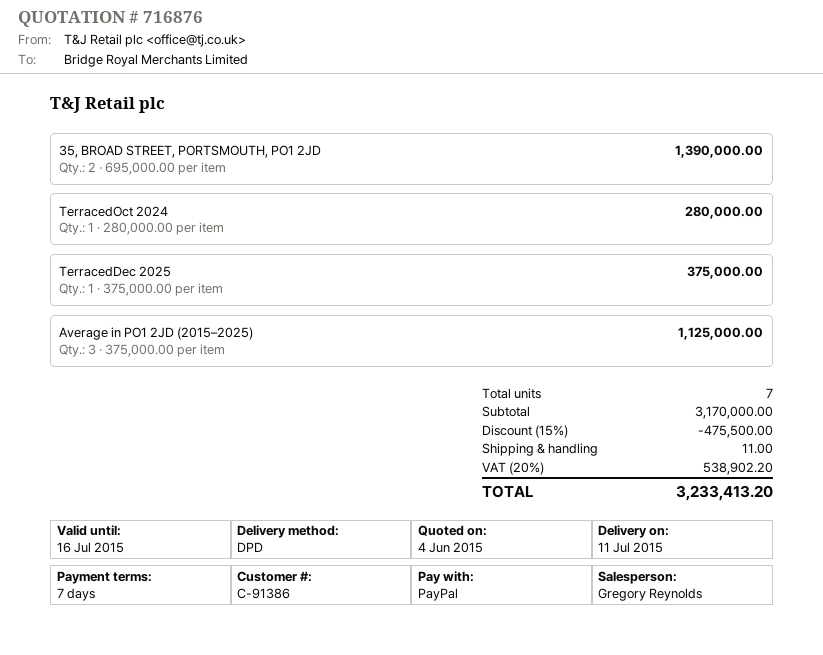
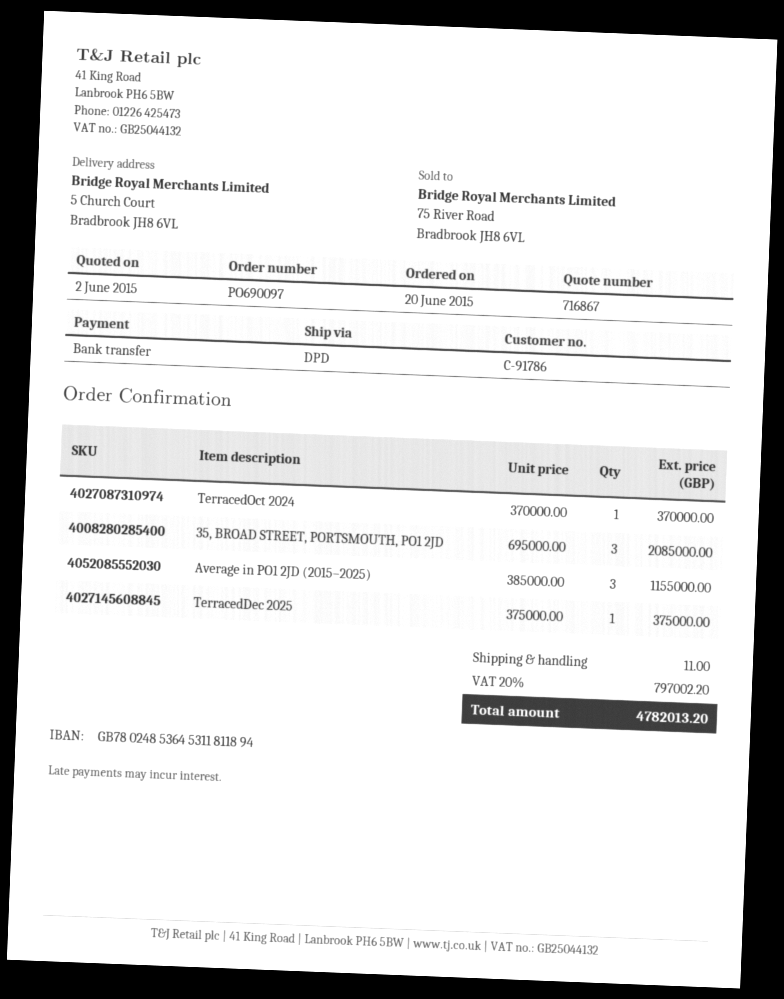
quote number: 716876 -> 716867
quote date: 2015-06-04 -> 2015-06-02
customer number: C-91386 -> C-91786
payment method: PayPal -> bank transfer
35, BROAD STREET, PORTSMOUTH, PO1 2JD: 2 x 695000.00 = 1390000.00 -> 3 x 695000.00 = 2085000.00
TerracedOct 2024: 1 x 280000.00 = 280000.00 -> 1 x 370000.00 = 370000.00
Average in PO1 2JD (2015–2025): 3 x 375000.00 = 1125000.00 -> 3 x 385000.00 = 1155000.00
discount: 15% = 475500.00 -> none
tax: 20% = 538902.20 -> 20% = 797002.20
total: 3233413.20 -> 4782013.20

